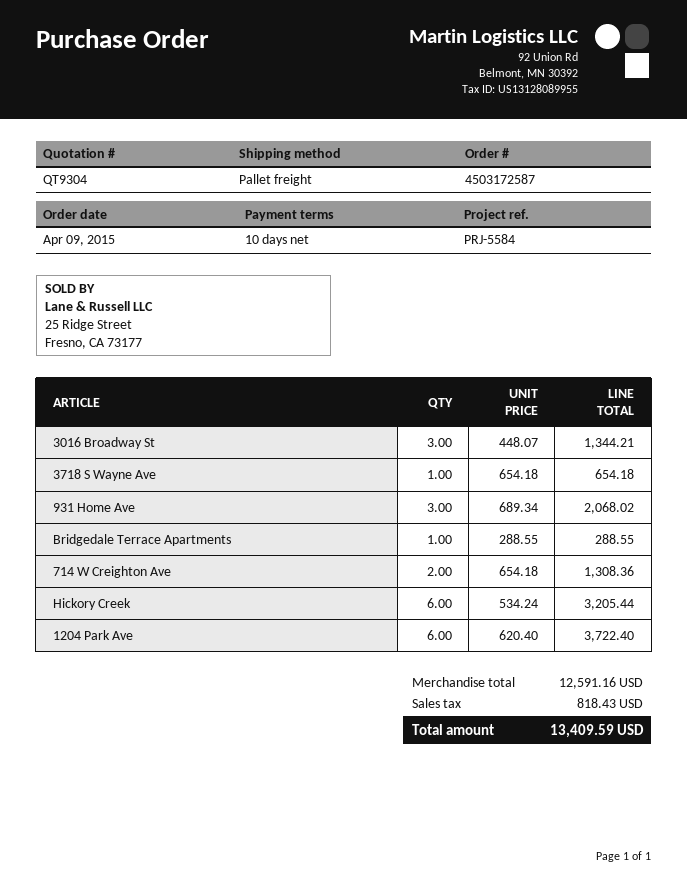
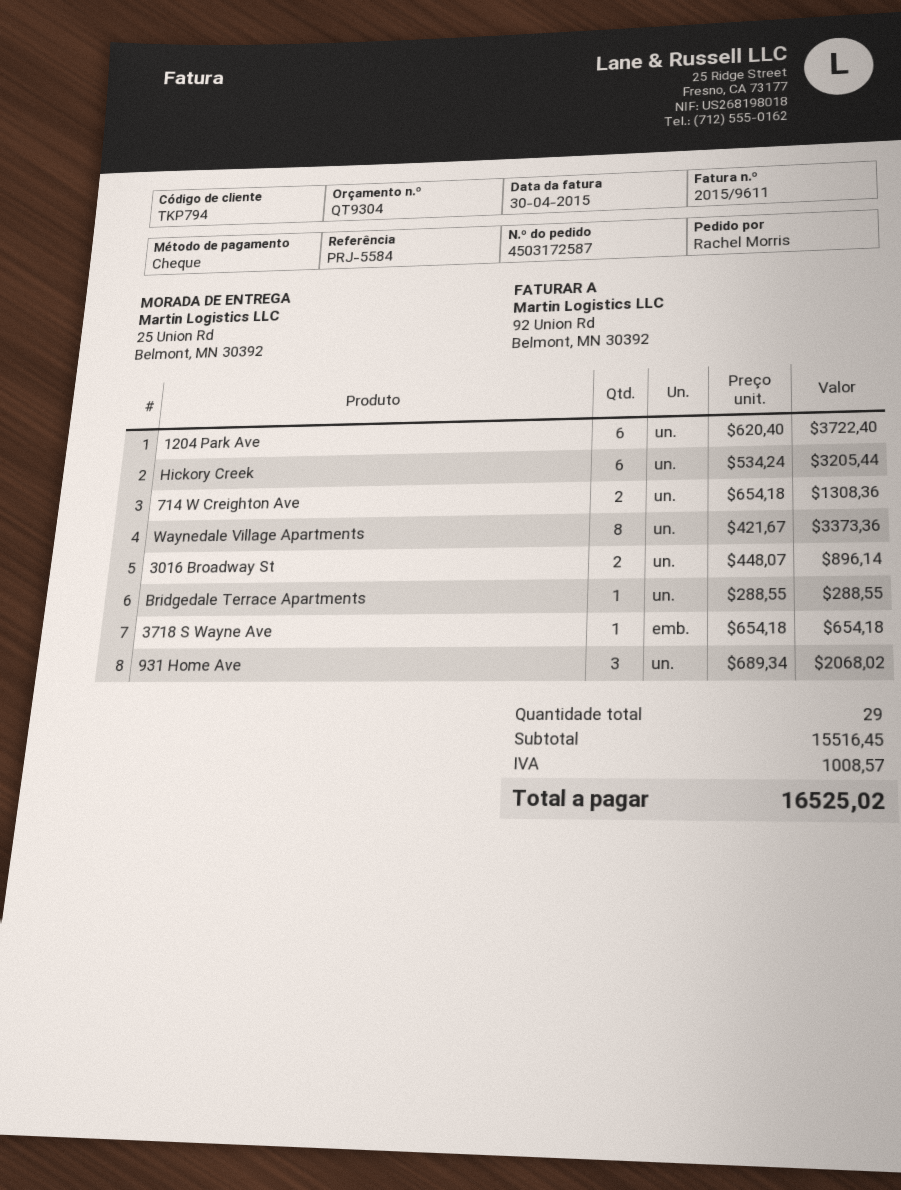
3016 Broadway St: 3 x 448.07 = 1344.21 -> 2 x 448.07 = 896.14
Waynedale Village Apartments: none -> 8 x 421.67 = 3373.36
subtotal: 12591.16 -> 15516.45
tax: 818.43 -> 1008.57
total: 13409.59 -> 16525.02

